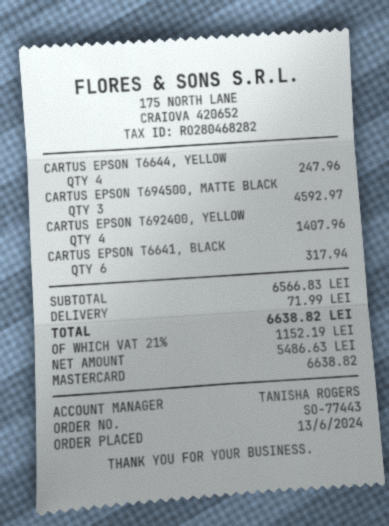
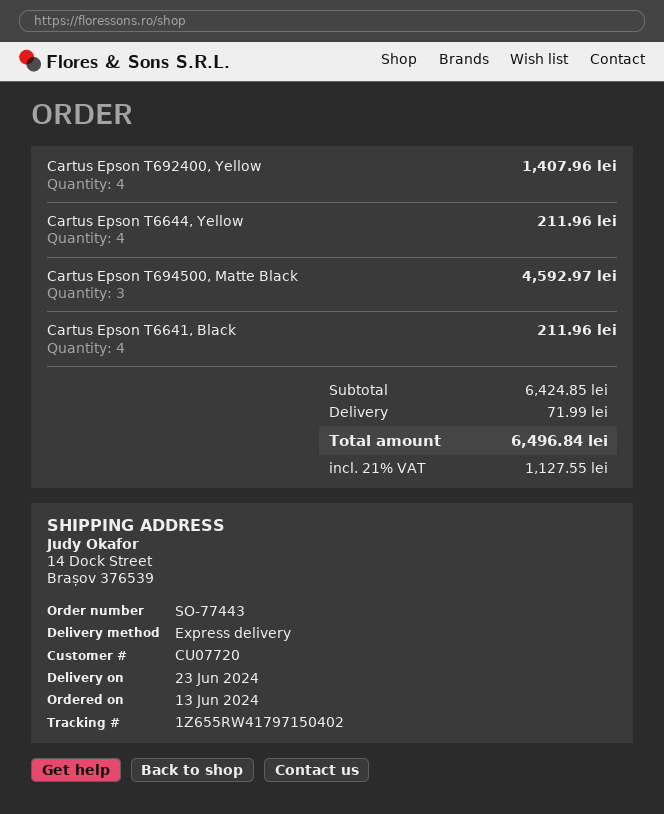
CARTUS EPSON T6644, YELLOW: 4 for 247.96 -> 4 for 211.96
CARTUS EPSON T6641, BLACK: 6 for 317.94 -> 4 for 211.96
subtotal: 6566.83 -> 6424.85
tax: 21% = 1152.19 -> 21% = 1127.55
total: 6638.82 -> 6496.84

